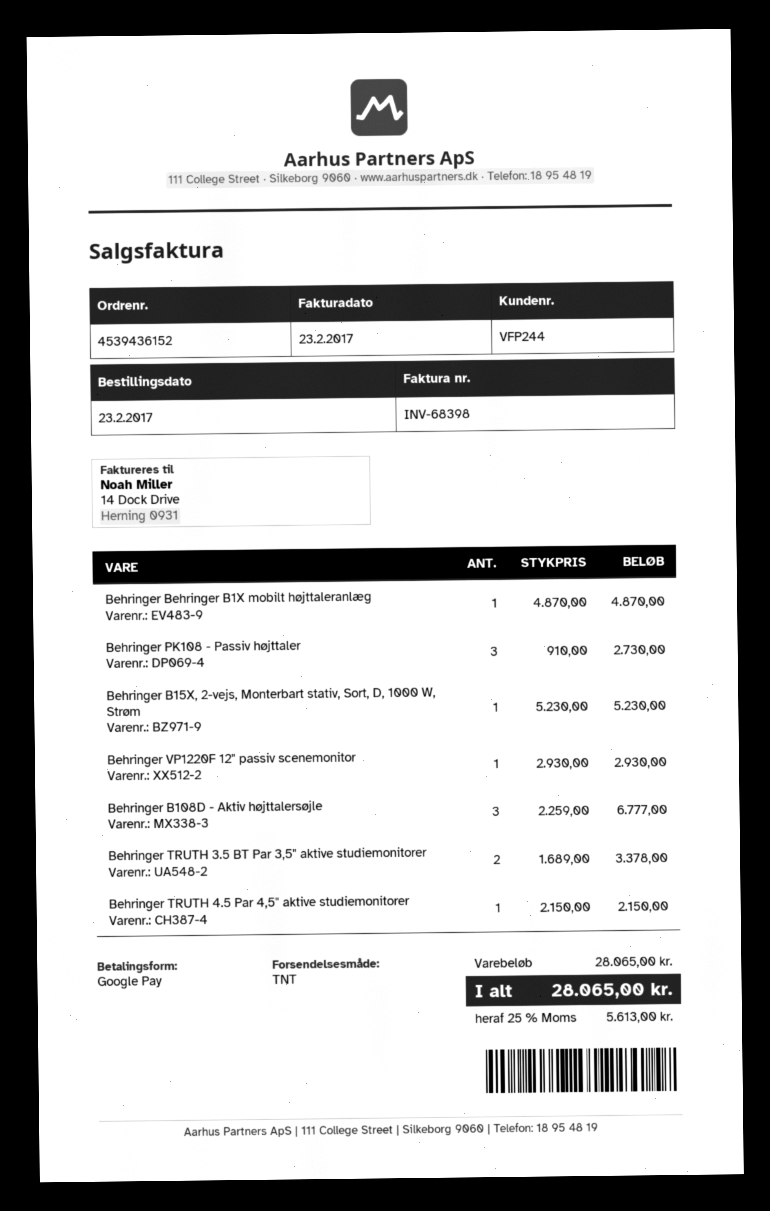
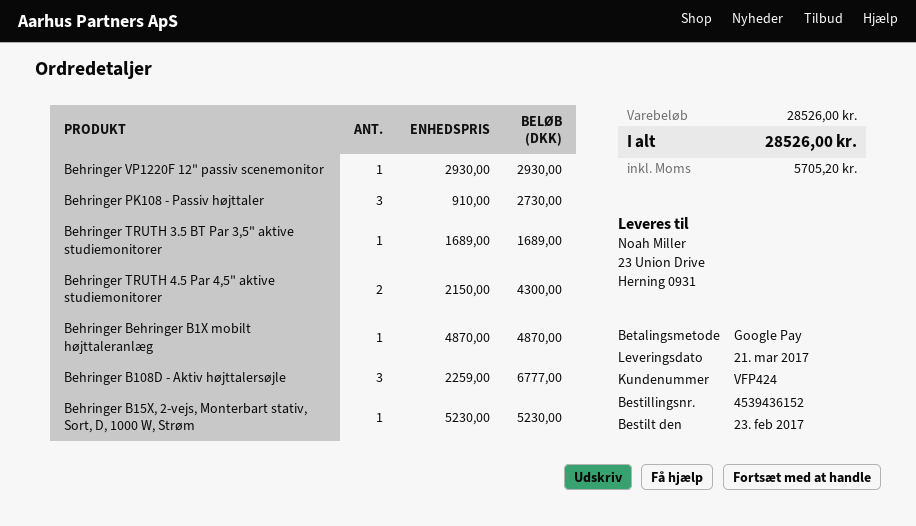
customer number: VFP244 -> VFP424
Behringer TRUTH 3.5 BT Par 3,5" aktive studiemonitorer: 2 x 1689.00 = 3378.00 -> 1 x 1689.00 = 1689.00
Behringer TRUTH 4.5 Par 4,5" aktive studiemonitorer: 1 x 2150.00 = 2150.00 -> 2 x 2150.00 = 4300.00
subtotal: 28065.00 -> 28526.00
tax: 5613.00 -> 5705.20
total: 28065.00 -> 28526.00

